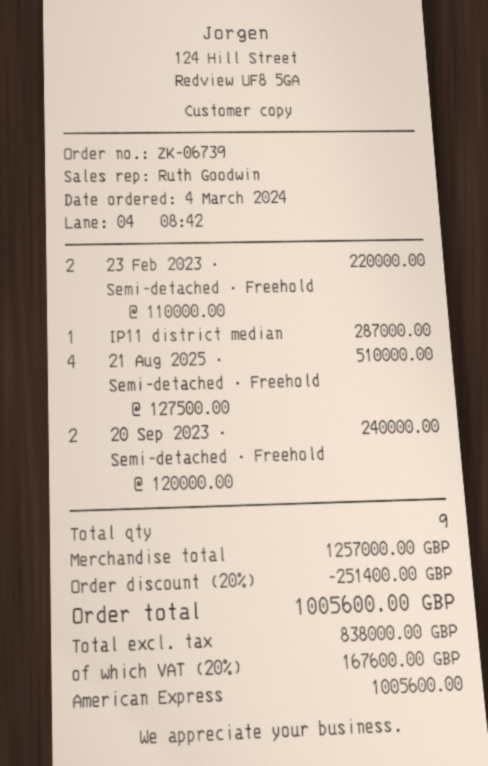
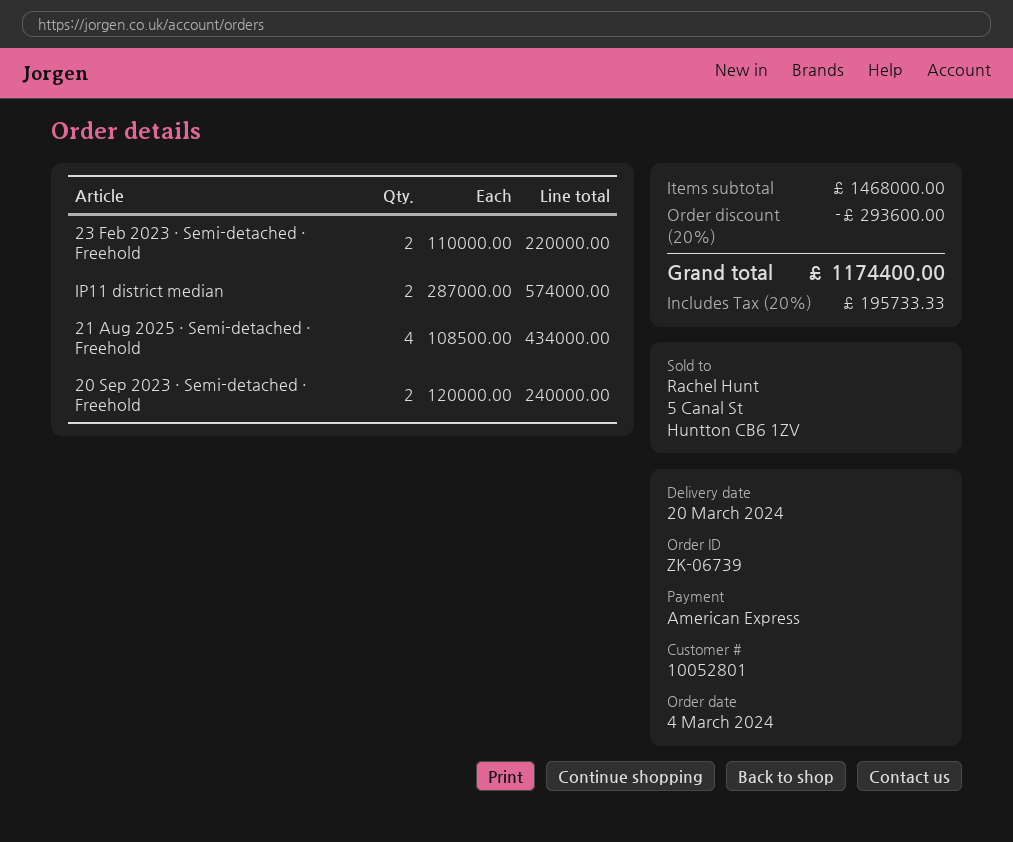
IP11 district median: 1 x 287000.00 = 287000.00 -> 2 x 287000.00 = 574000.00
21 Aug 2025 · Semi-detached · Freehold: 4 x 127500.00 = 510000.00 -> 4 x 108500.00 = 434000.00
subtotal: 1257000.00 -> 1468000.00
discount: 20% = 251400.00 -> 20% = 293600.00
tax: 20% = 167600.00 -> 20% = 195733.33
total: 1005600.00 -> 1174400.00

